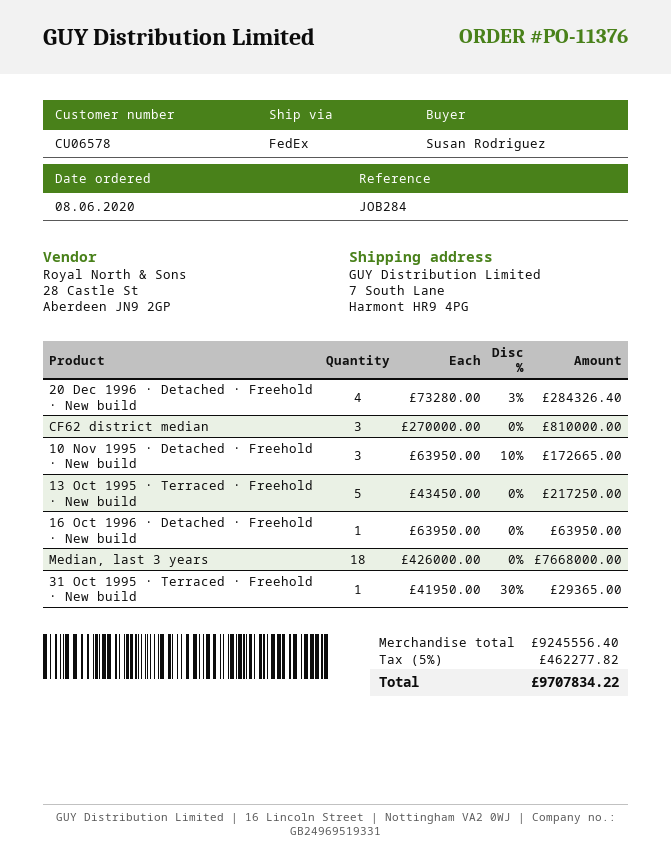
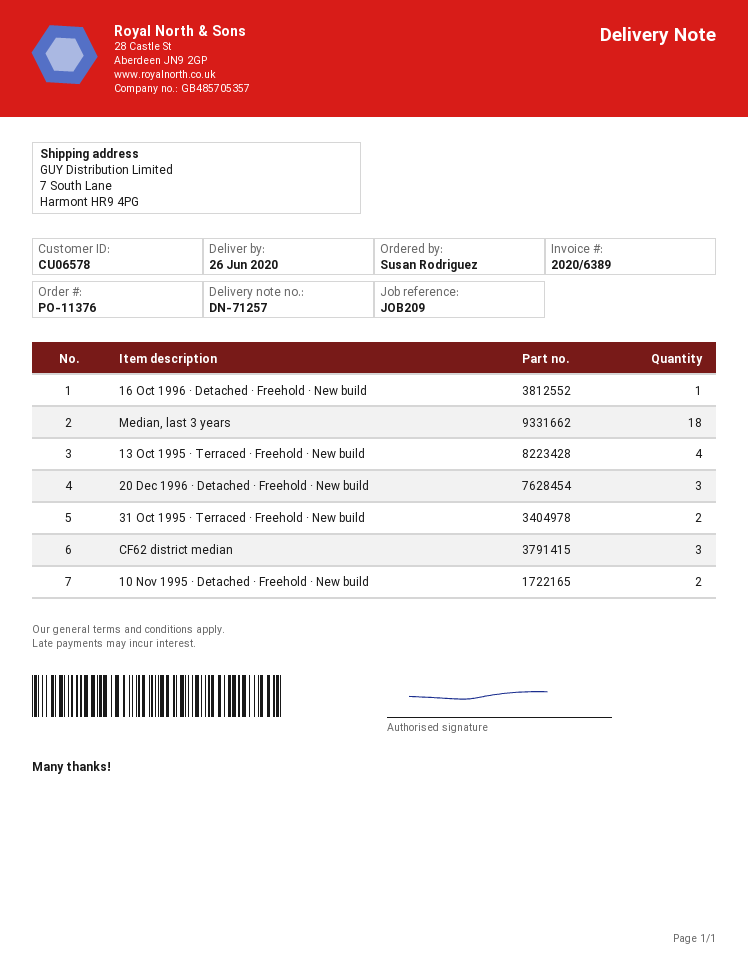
reference: JOB284 -> JOB209
20 Dec 1996 · Detached · Freehold · New build: 4 -> 3
10 Nov 1995 · Detached · Freehold · New build: 3 -> 2
13 Oct 1995 · Terraced · Freehold · New build: 5 -> 4
31 Oct 1995 · Terraced · Freehold · New build: 1 -> 2

